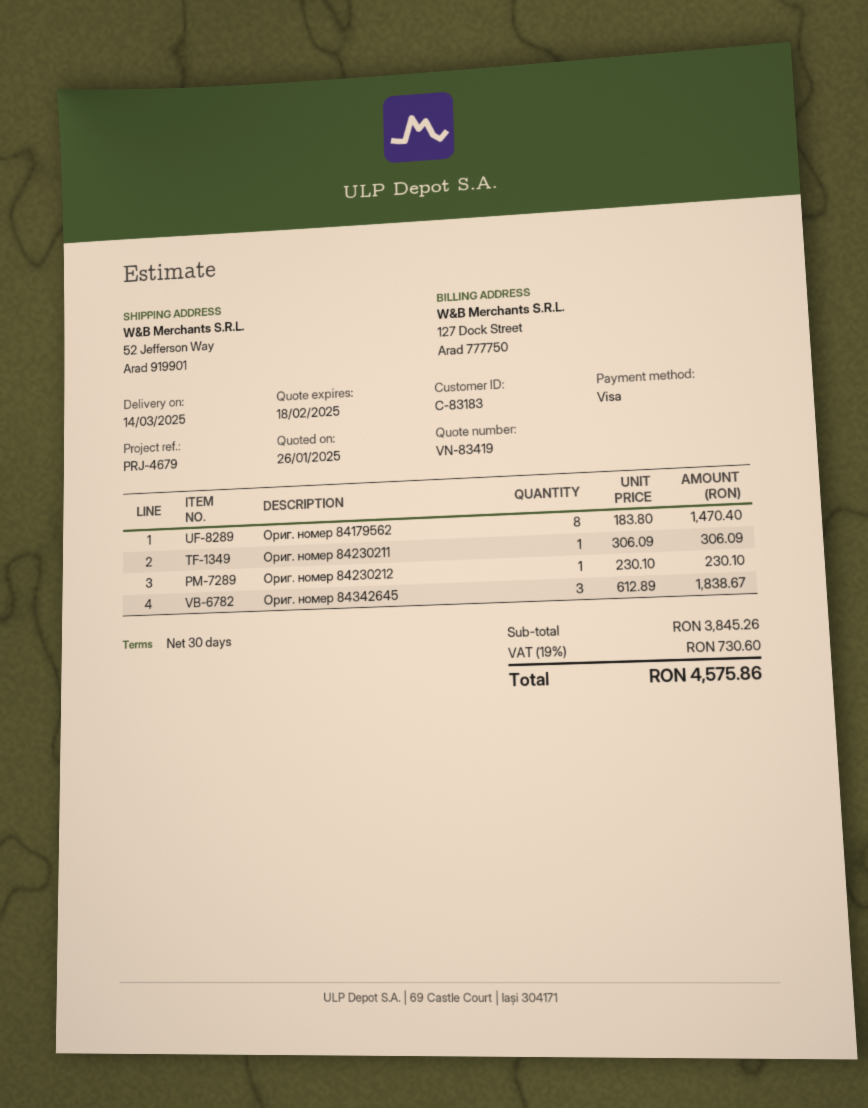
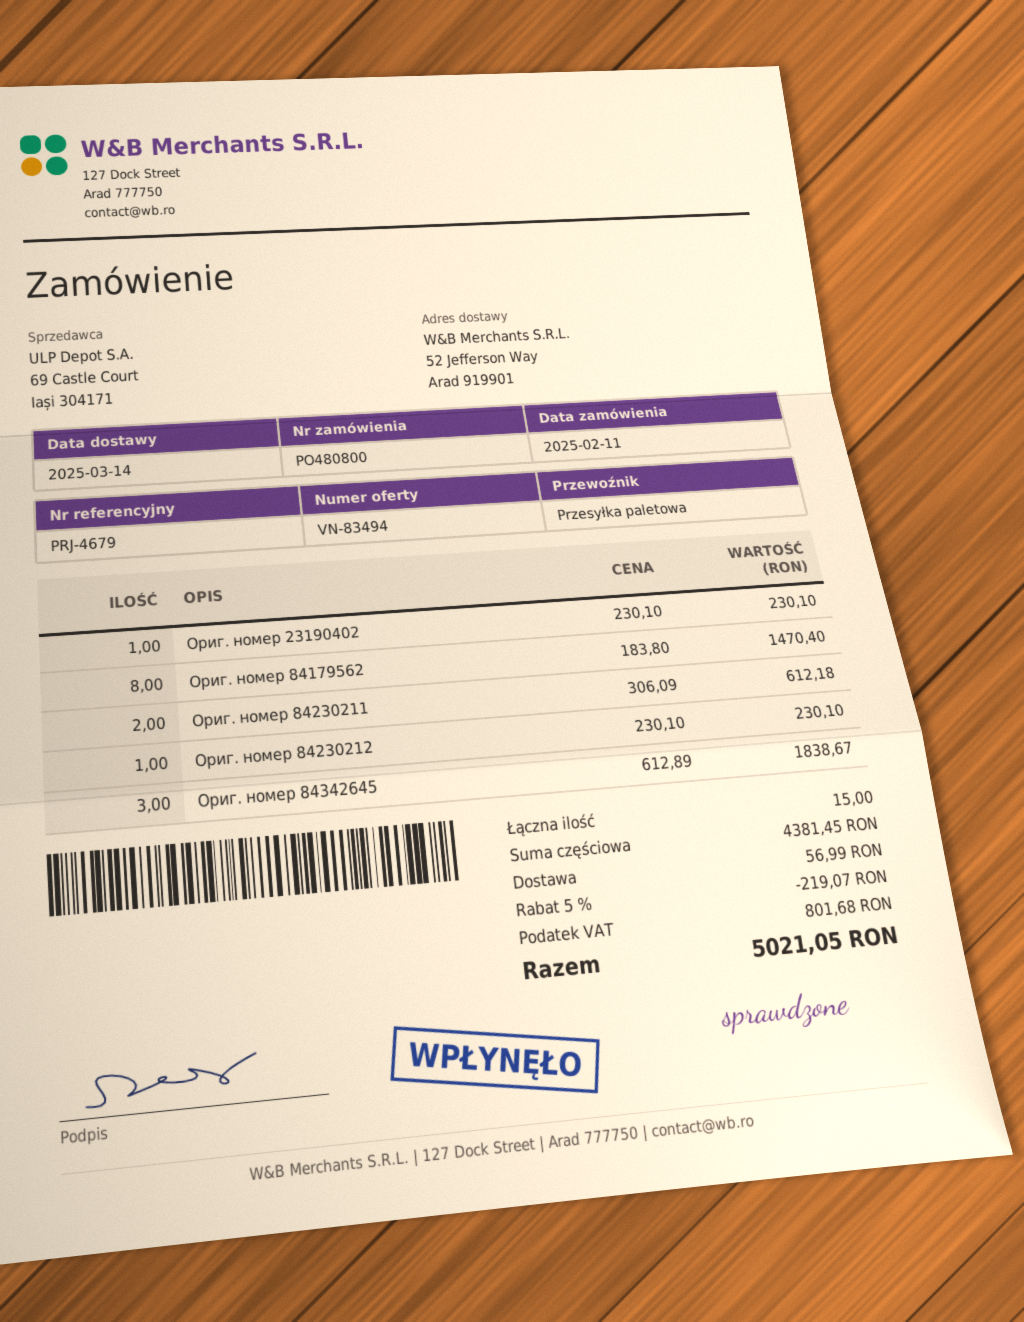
quote number: VN-83419 -> VN-83494
Ориг. номер 84230211: 1 x 306.09 = 306.09 -> 2 x 306.09 = 612.18
Ориг. номер 23190402: none -> 1 x 230.10 = 230.10
subtotal: 3845.26 -> 4381.45
discount: none -> 5% = 219.07
shipping: none -> 56.99
tax: 730.60 -> 801.68
total: 4575.86 -> 5021.05

